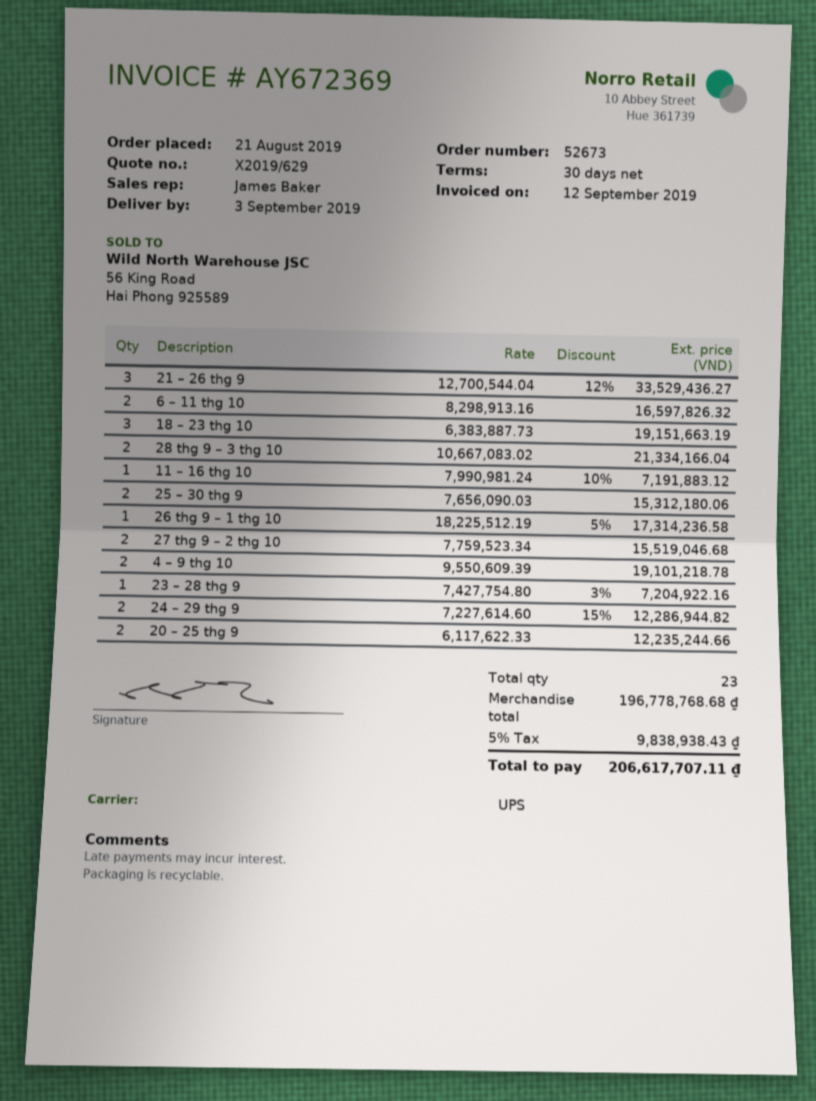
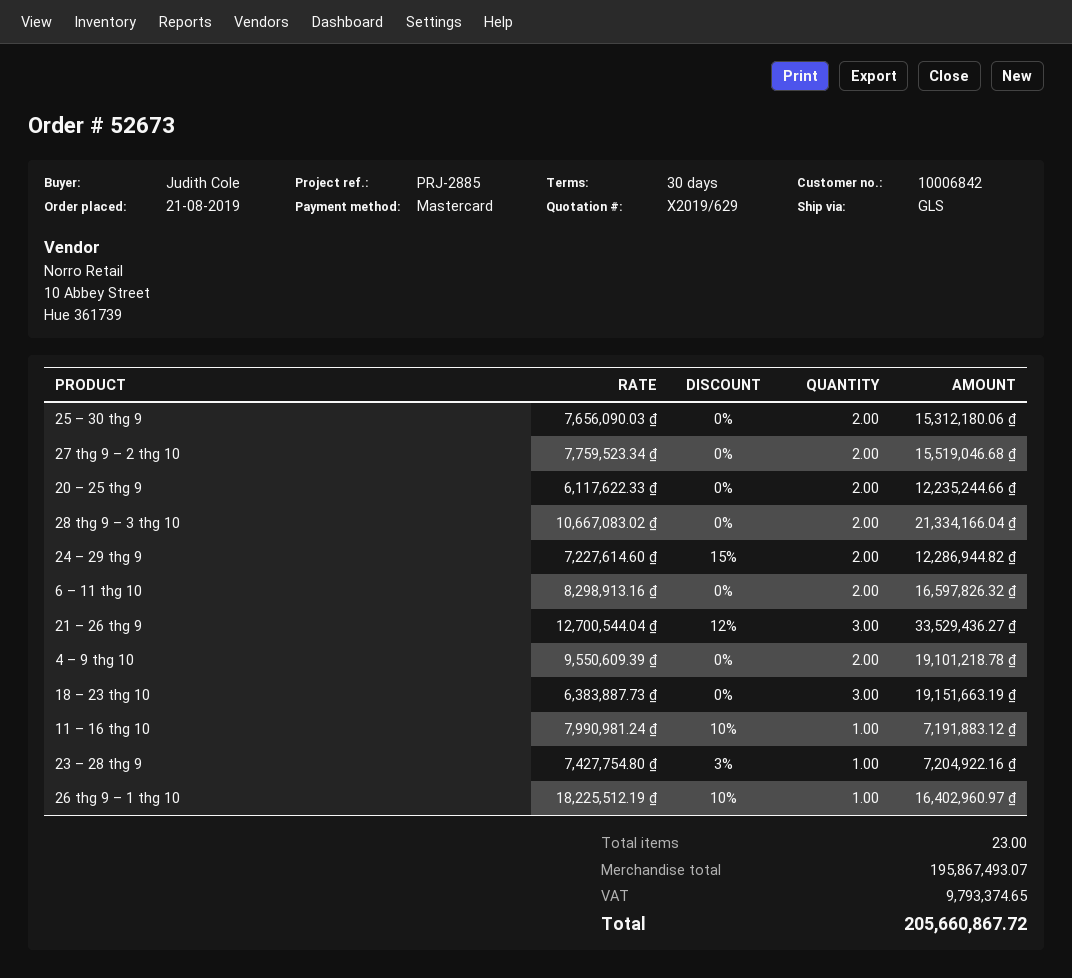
shipping method: UPS -> GLS
26 thg 9 – 1 thg 10: 1 x 18225512.19 - 5% = 17314236.58 -> 1 x 18225512.19 - 10% = 16402960.97
subtotal: 196778768.68 -> 195867493.07
tax: 9838938.43 -> 9793374.65
total: 206617707.11 -> 205660867.72

